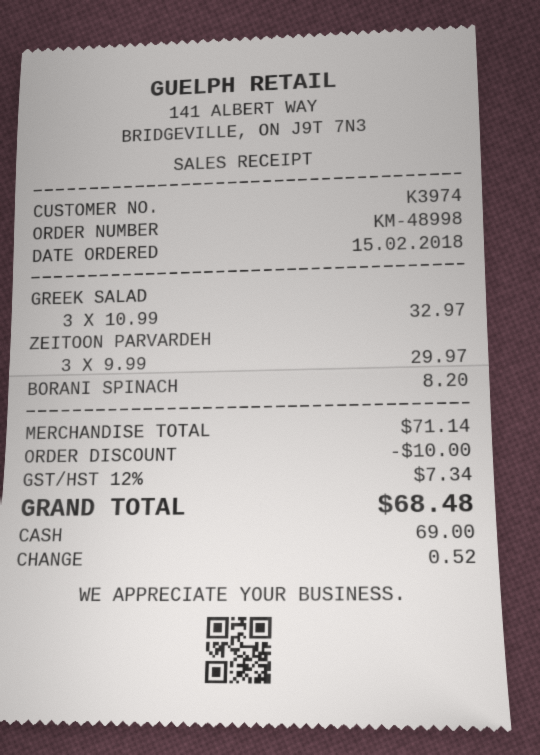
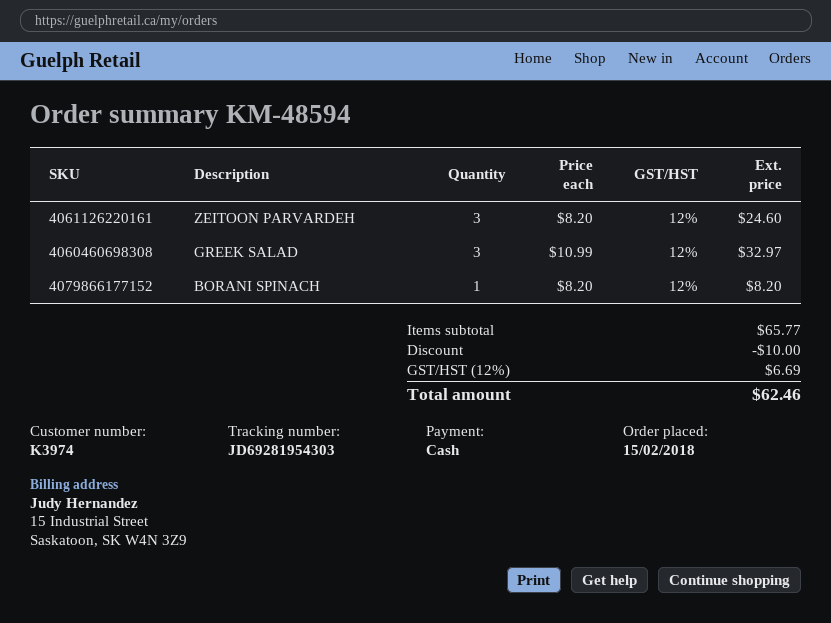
order number: KM-48998 -> KM-48594
ZEITOON PARVARDEH: 3 x 9.99 = 29.97 -> 3 x 8.20 = 24.60
subtotal: 71.14 -> 65.77
tax: 12% = 7.34 -> 12% = 6.69
total: 68.48 -> 62.46

